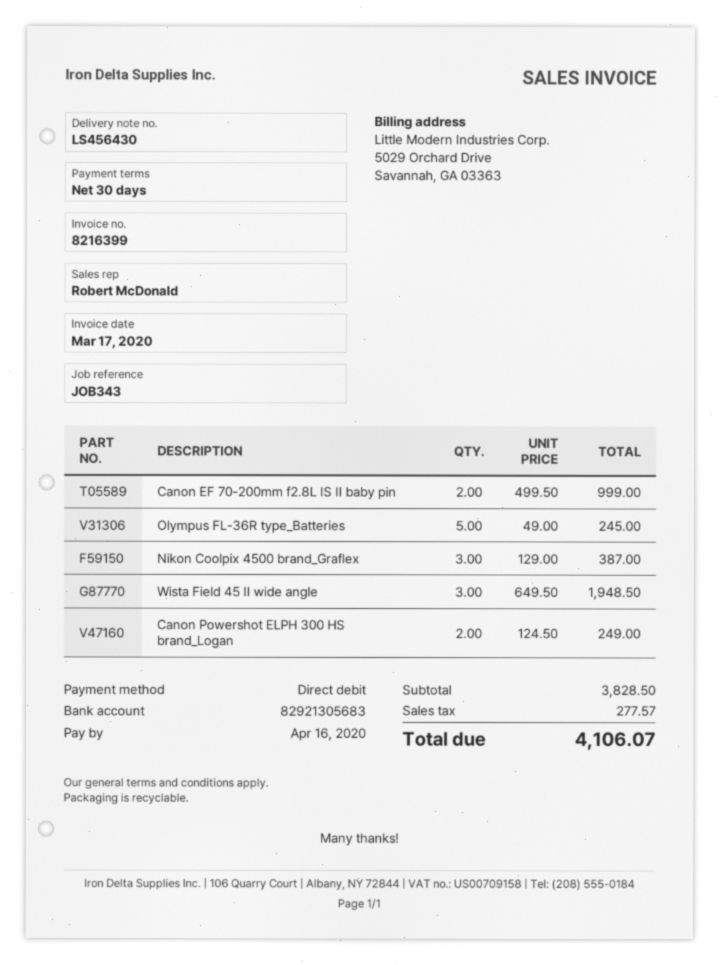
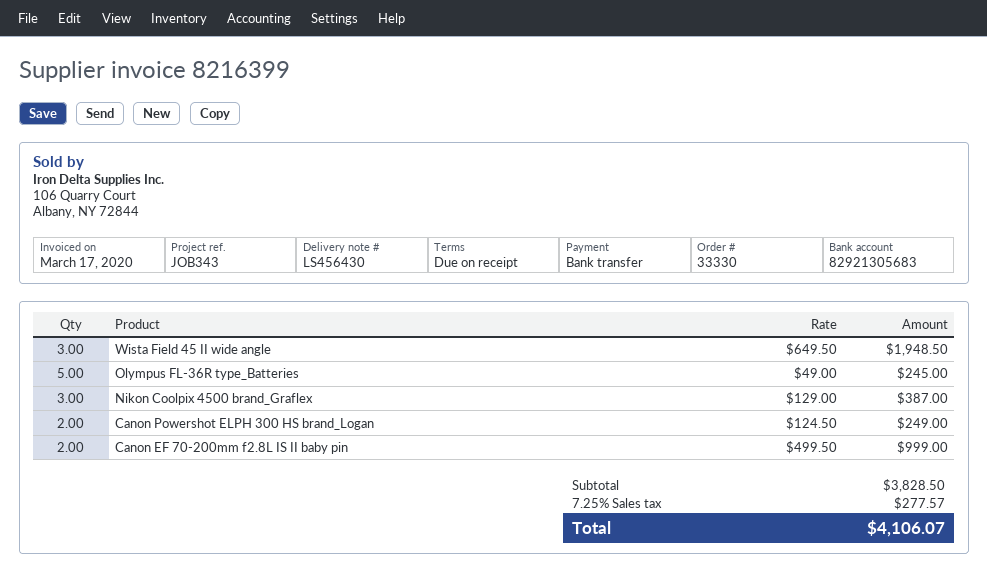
payment terms: 30 days -> on receipt
payment method: direct debit -> bank transfer

